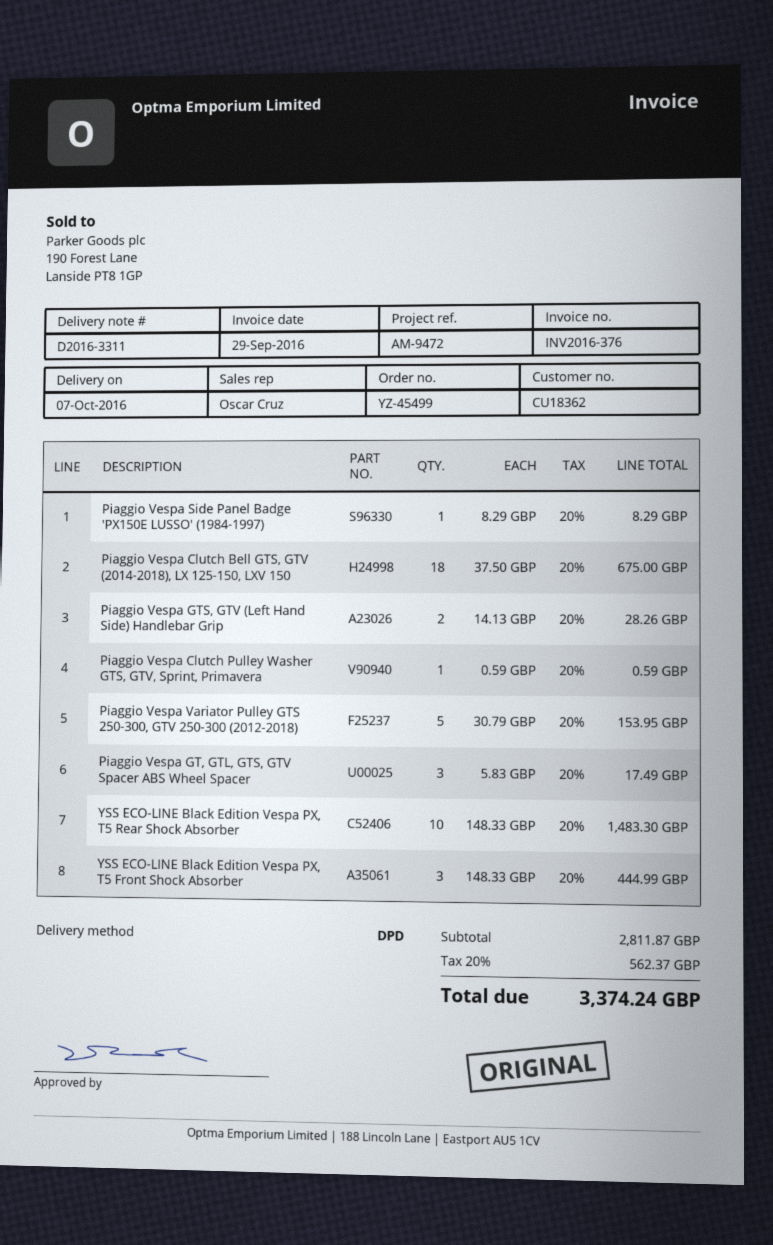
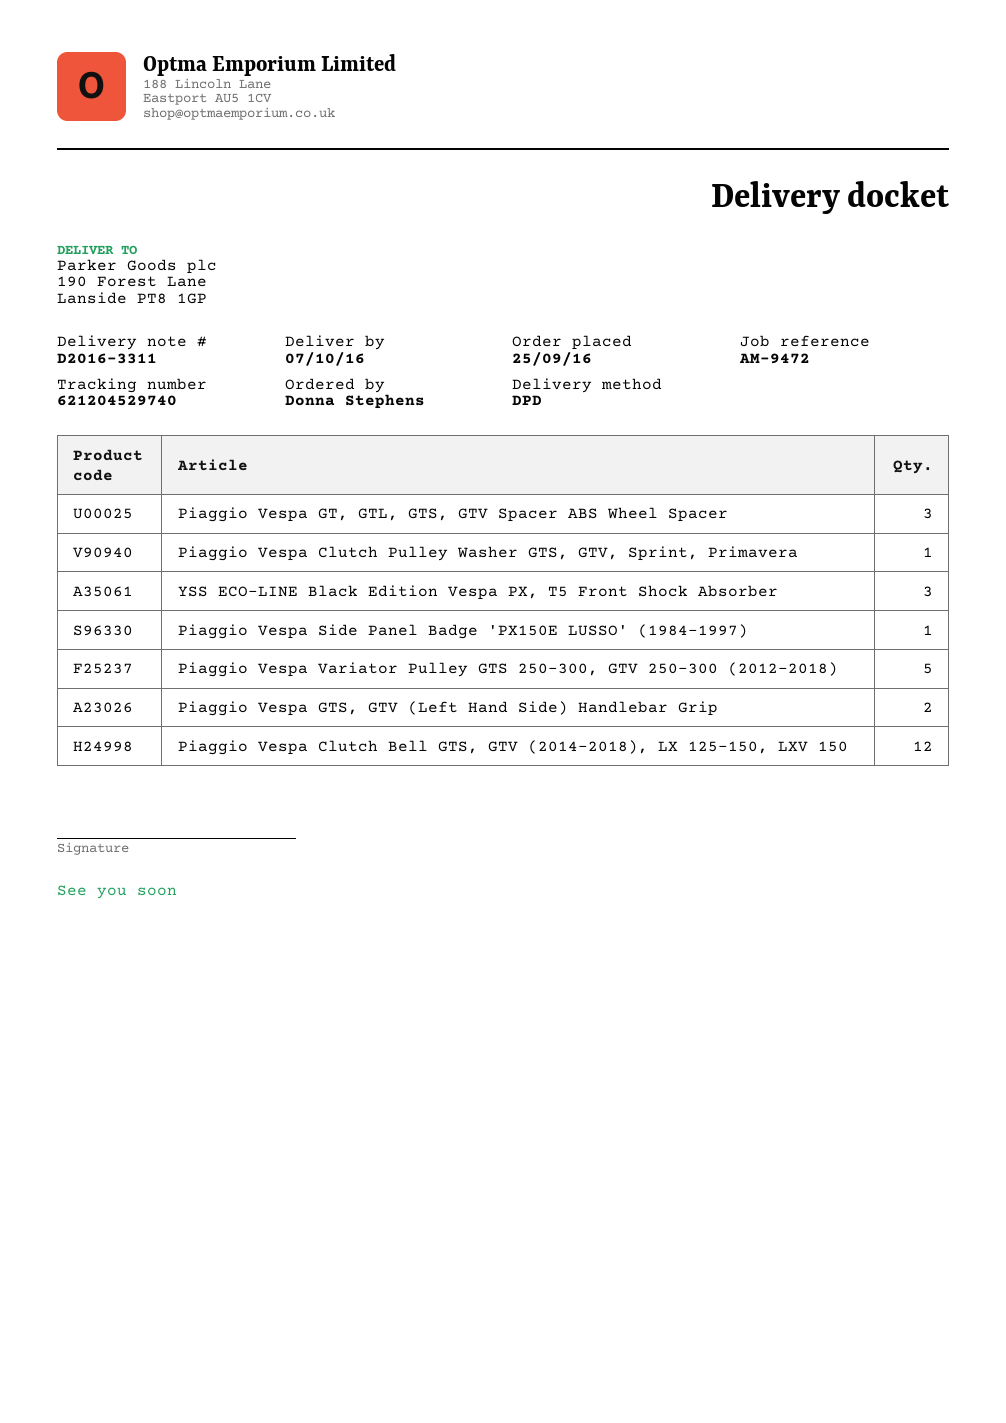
Piaggio Vespa Clutch Bell GTS, GTV (2014-2018), LX 125-150, LXV 150: 18 -> 12
YSS ECO-LINE Black Edition Vespa PX, T5 Rear Shock Absorber: 10 -> none

